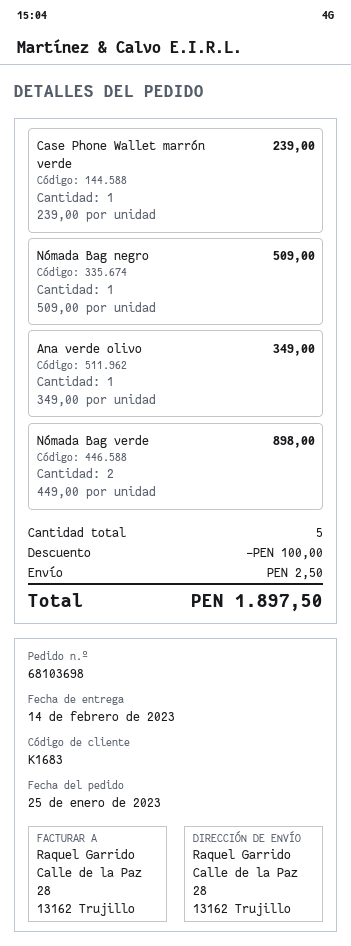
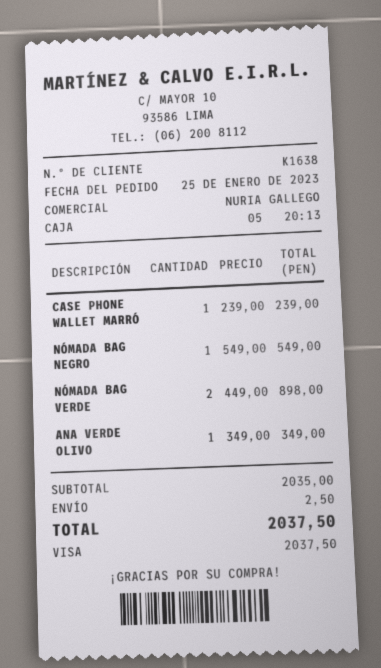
customer number: K1683 -> K1638
Nómada Bag negro: 1 x 509.00 = 509.00 -> 1 x 549.00 = 549.00
discount: 100.00 -> none
total: 1897.50 -> 2037.50

